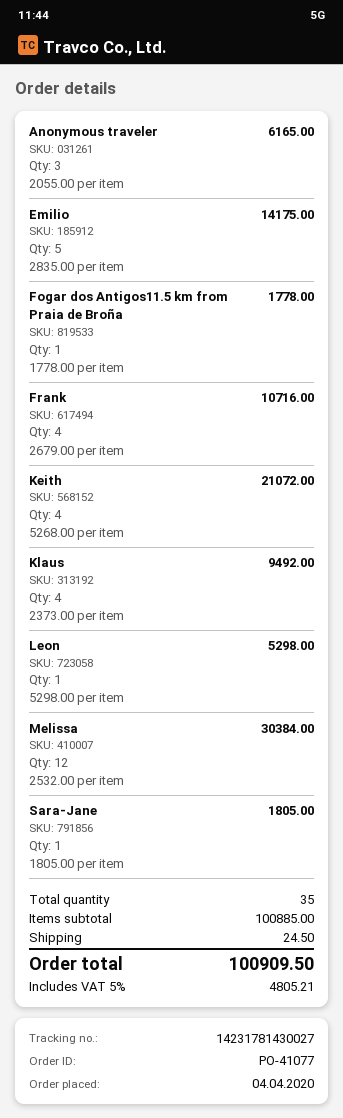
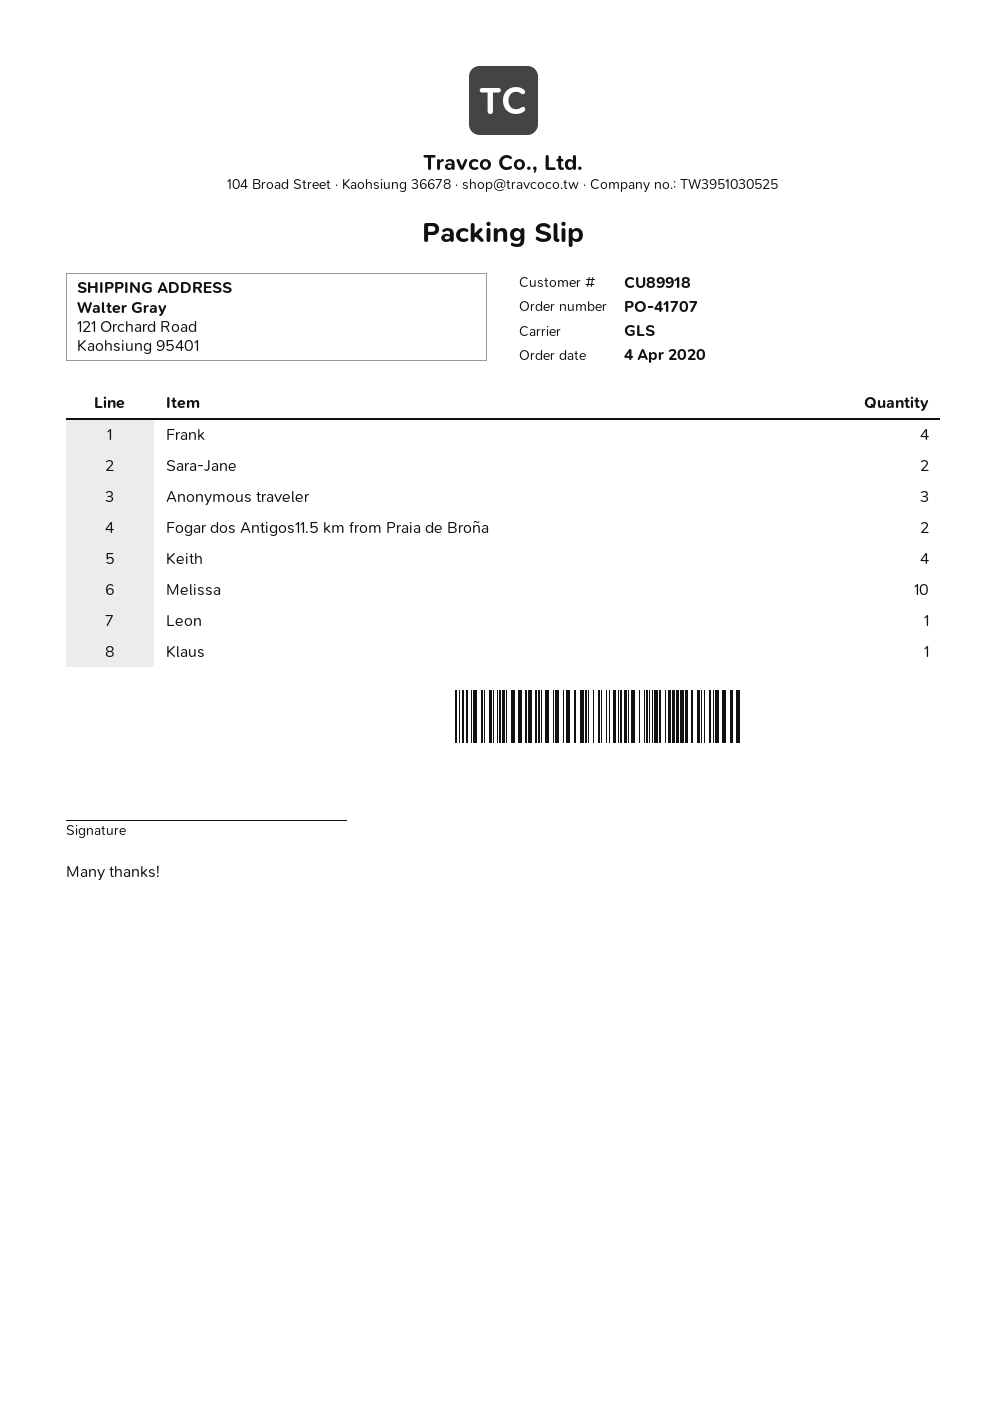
order number: PO-41077 -> PO-41707
Emilio: 5 -> none
Fogar dos Antigos11.5 km from Praia de Broña: 1 -> 2
Klaus: 4 -> 1
Melissa: 12 -> 10
Sara-Jane: 1 -> 2

